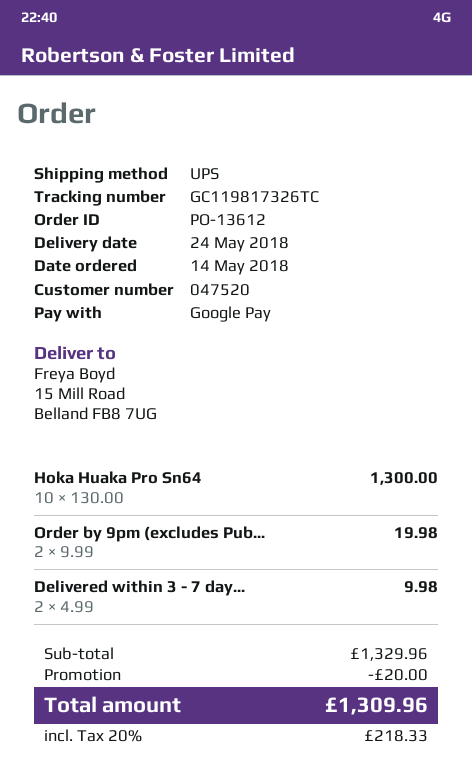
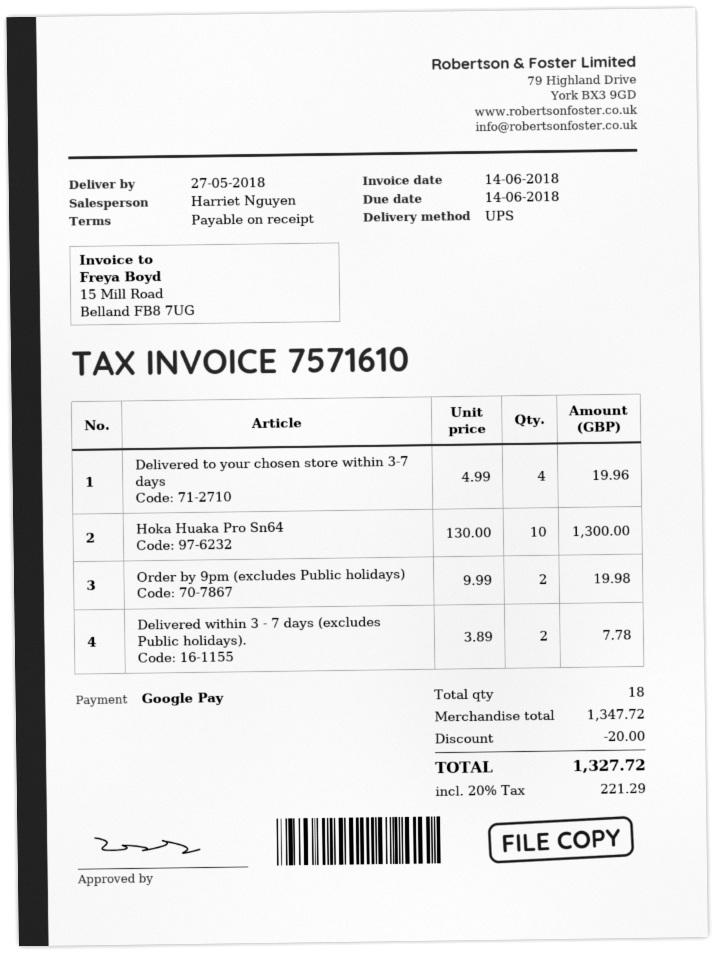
delivery date: 2018-05-24 -> 2018-05-27
Delivered within 3 - 7 day...: 2 x 4.99 = 9.98 -> 2 x 3.89 = 7.78
Delivered to your chosen store within 3-7 days: none -> 4 x 4.99 = 19.96
subtotal: 1329.96 -> 1347.72
tax: 20% = 218.33 -> 20% = 221.29
total: 1309.96 -> 1327.72

